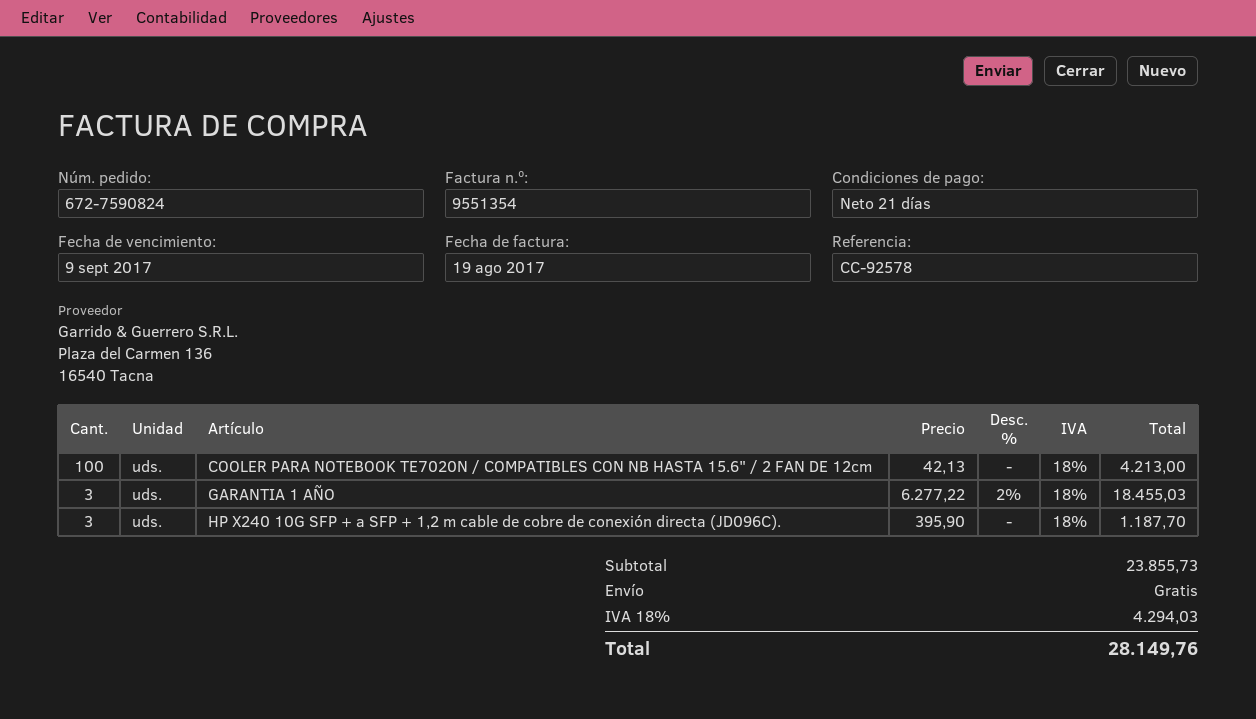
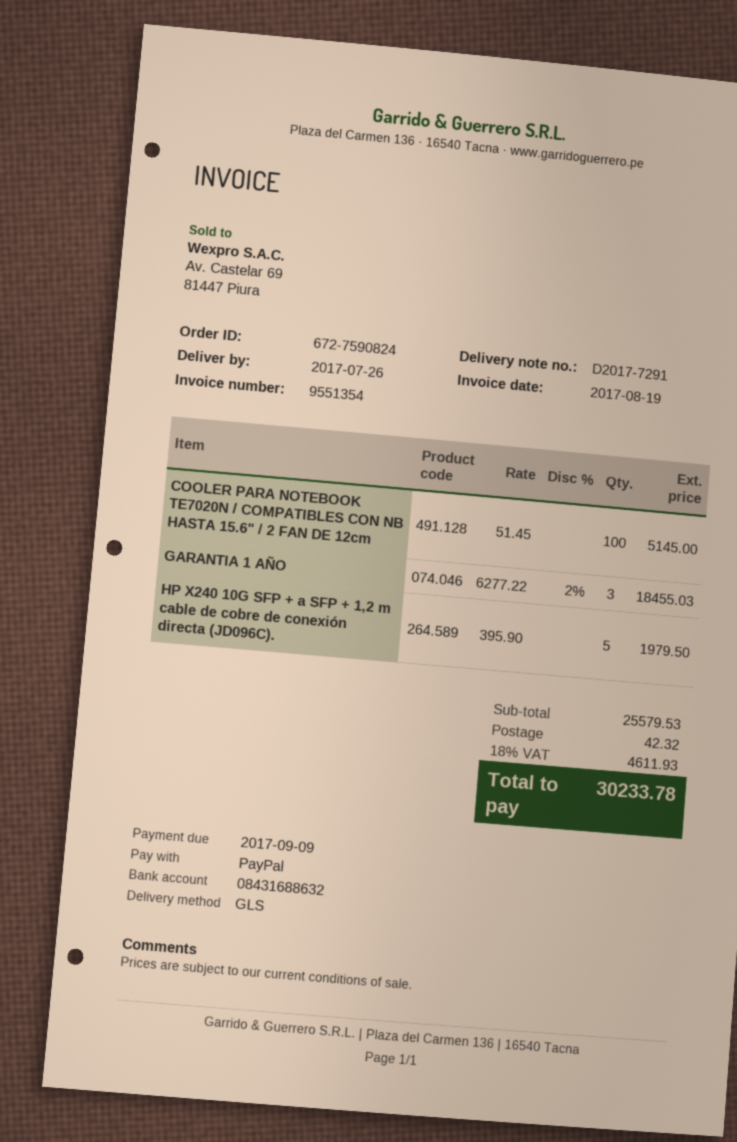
COOLER PARA NOTEBOOK TE7020N / COMPATIBLES CON NB HASTA 15.6" / 2 FAN DE 12cm: 100 x 42.13 = 4213.00 -> 100 x 51.45 = 5145.00
HP X240 10G SFP + a SFP + 1,2 m cable de cobre de conexión directa (JD096C).: 3 x 395.90 = 1187.70 -> 5 x 395.90 = 1979.50
subtotal: 23855.73 -> 25579.53
shipping: 0.00 -> 42.32
tax: 18% = 4294.03 -> 18% = 4611.93
total: 28149.76 -> 30233.78

